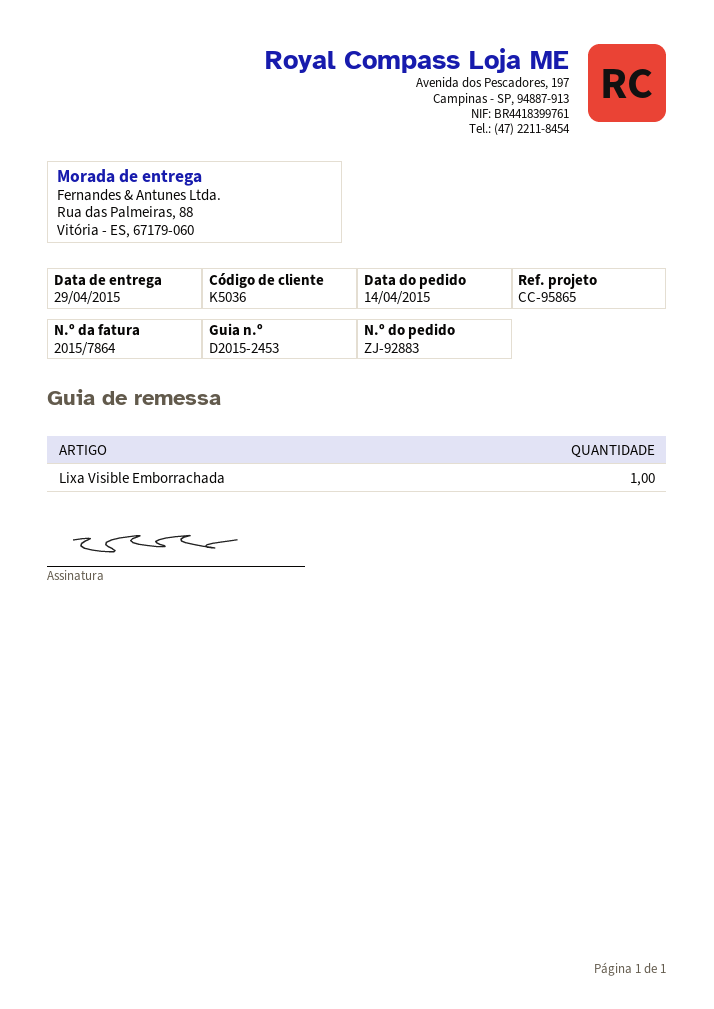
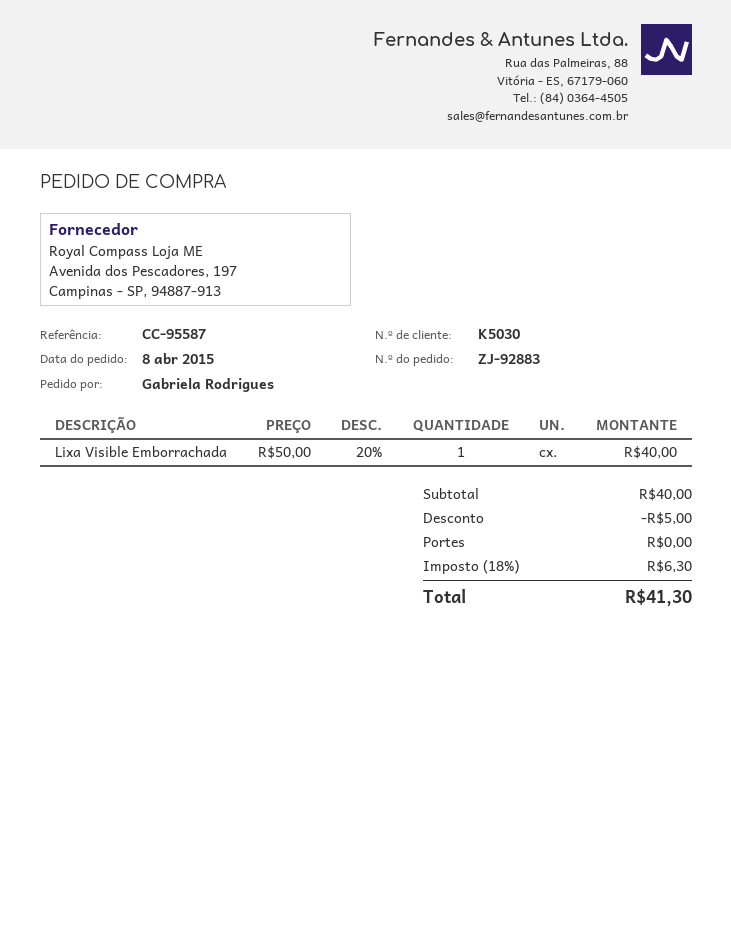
order date: 2015-04-14 -> 2015-04-08
customer number: K5036 -> K5030
reference: CC-95865 -> CC-95587

